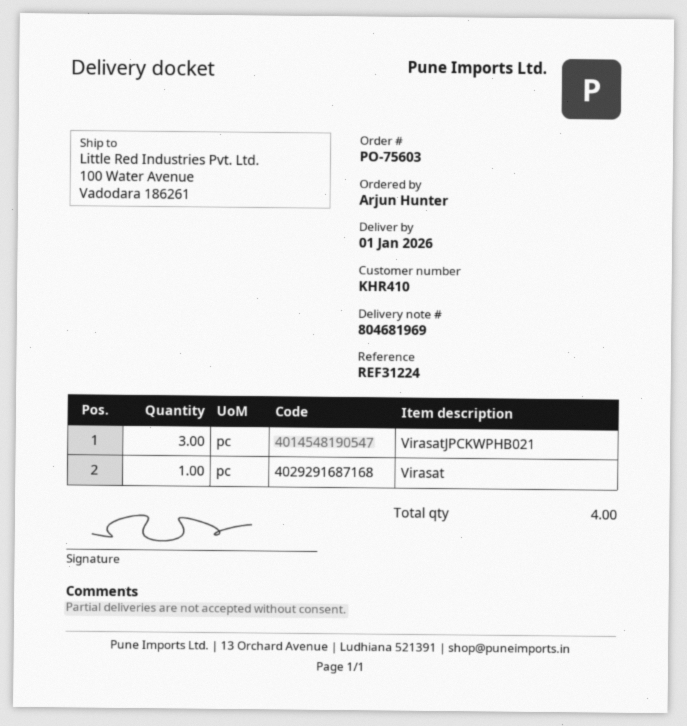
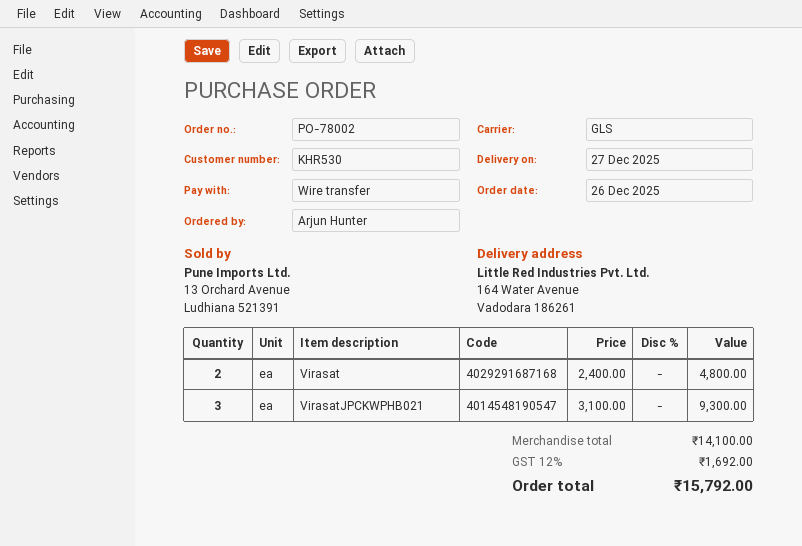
order number: PO-75603 -> PO-78002
delivery date: 2026-01-01 -> 2025-12-27
customer number: KHR410 -> KHR530
ship to: 100 Water Avenue, Vadodara 186261 -> 164 Water Avenue, Vadodara 186261
Virasat: 1 -> 2

